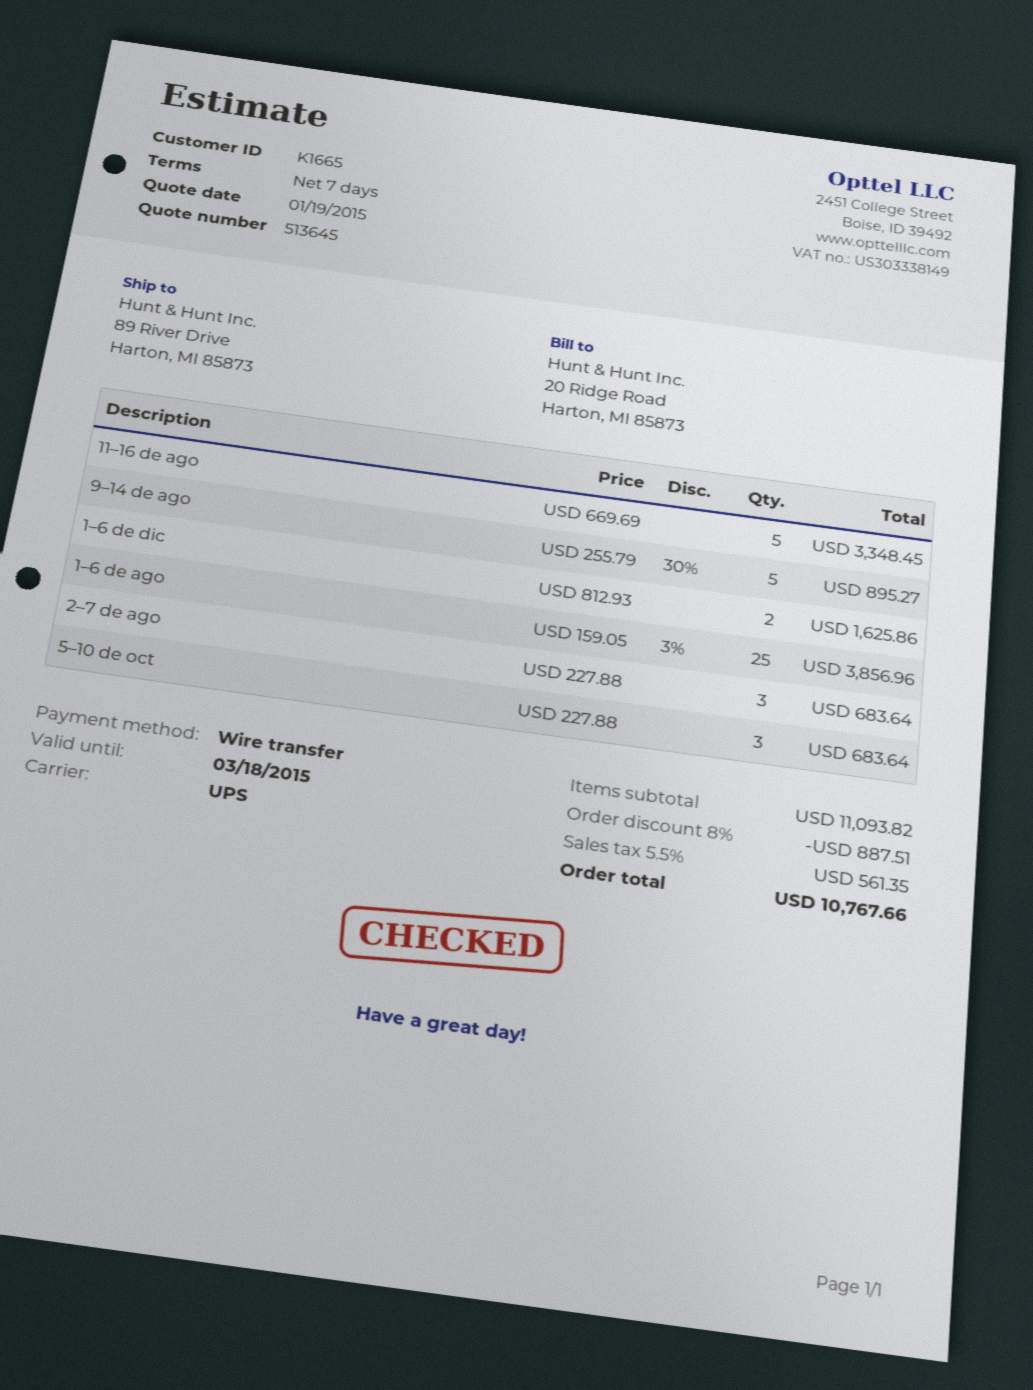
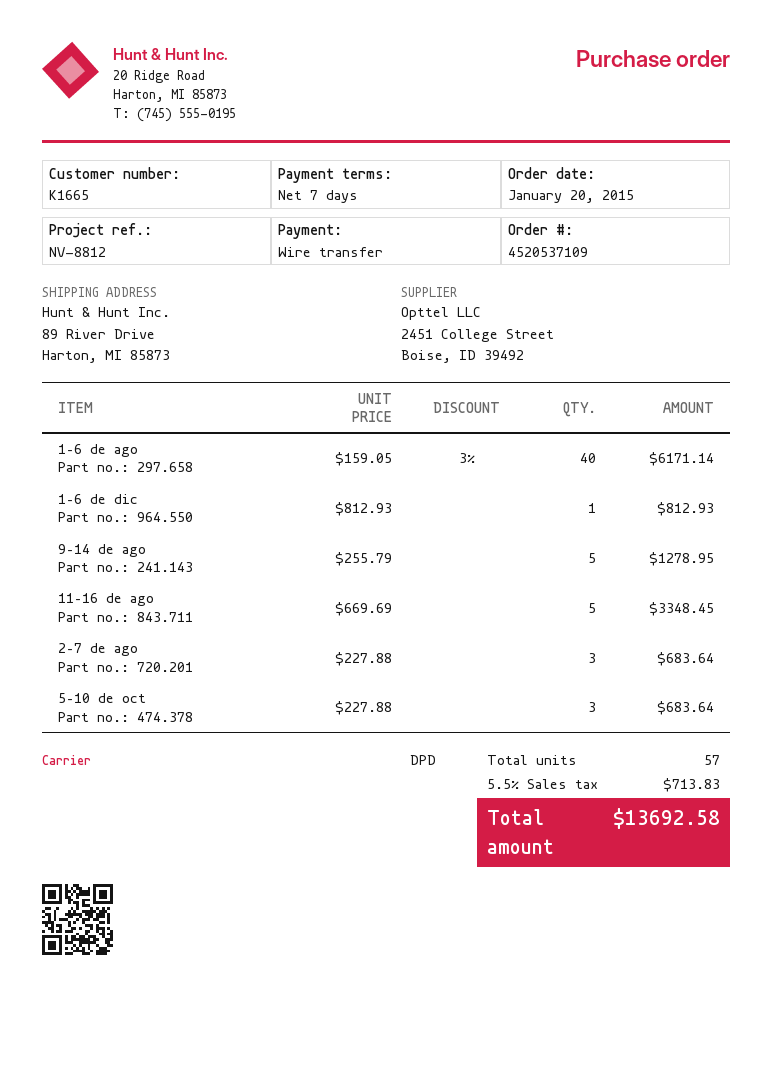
shipping method: UPS -> DPD
9–14 de ago: 5 x 255.79 - 30% = 895.27 -> 5 x 255.79 = 1278.95
1–6 de dic: 2 x 812.93 = 1625.86 -> 1 x 812.93 = 812.93
1–6 de ago: 25 x 159.05 - 3% = 3856.96 -> 40 x 159.05 - 3% = 6171.14
discount: 8% = 887.51 -> none
tax: 5.5% = 561.35 -> 5.5% = 713.83
total: 10767.66 -> 13692.58

